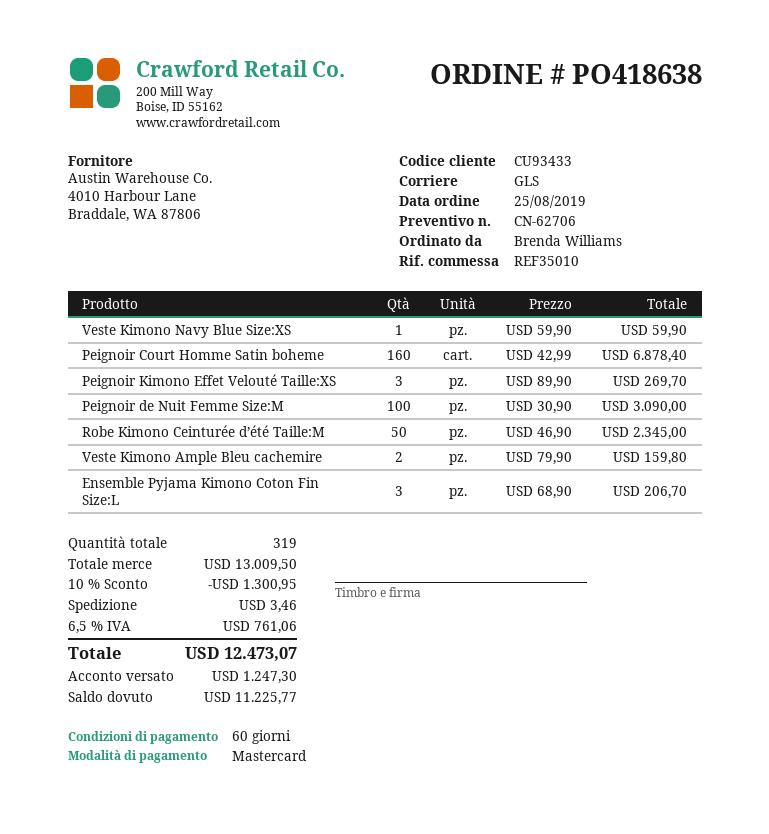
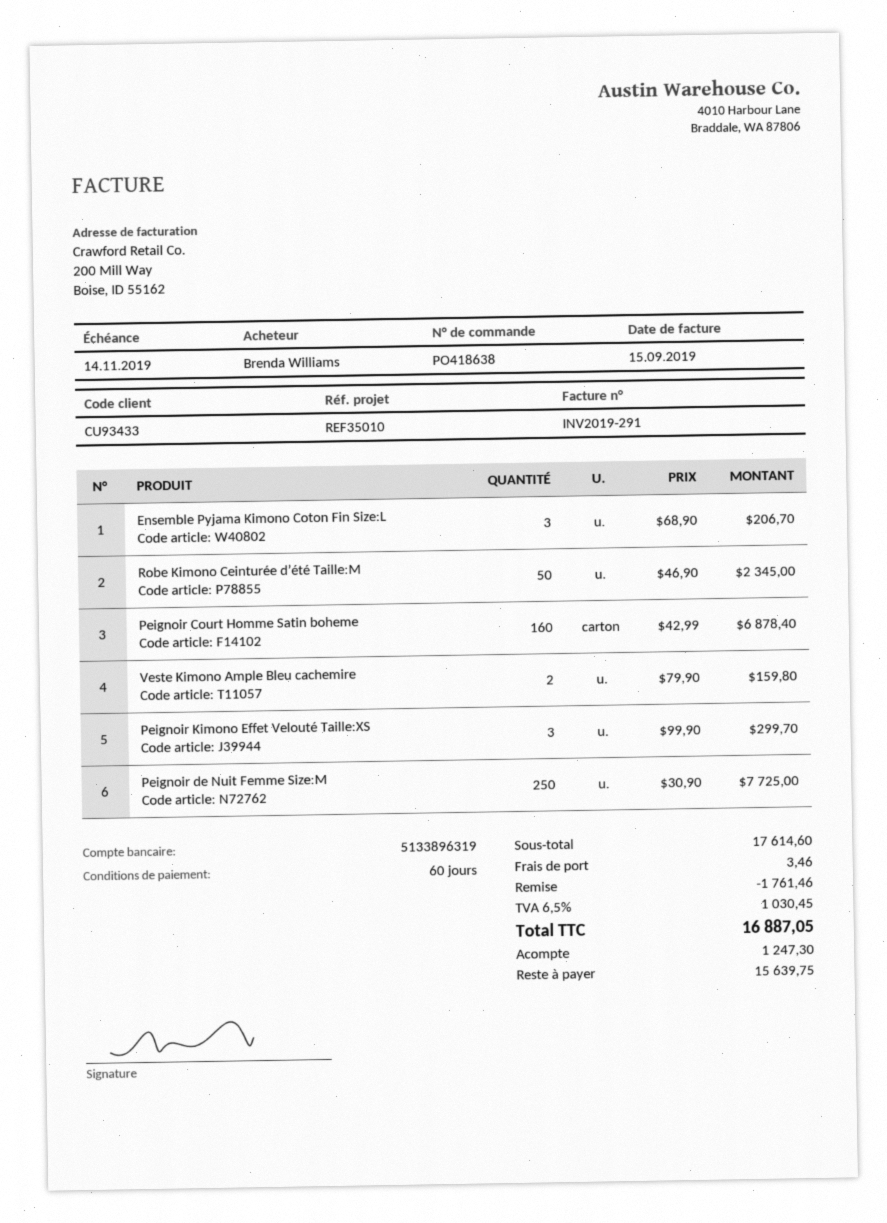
Veste Kimono Navy Blue Size:XS: 1 x 59.90 = 59.90 -> none
Peignoir Kimono Effet Velouté Taille:XS: 3 x 89.90 = 269.70 -> 3 x 99.90 = 299.70
Peignoir de Nuit Femme Size:M: 100 x 30.90 = 3090.00 -> 250 x 30.90 = 7725.00
subtotal: 13009.50 -> 17614.60
discount: 1300.95 -> 1761.46
tax: 6.5% = 761.06 -> 6.5% = 1030.45
total: 12473.07 -> 16887.05
balance: 11225.77 -> 15639.75

